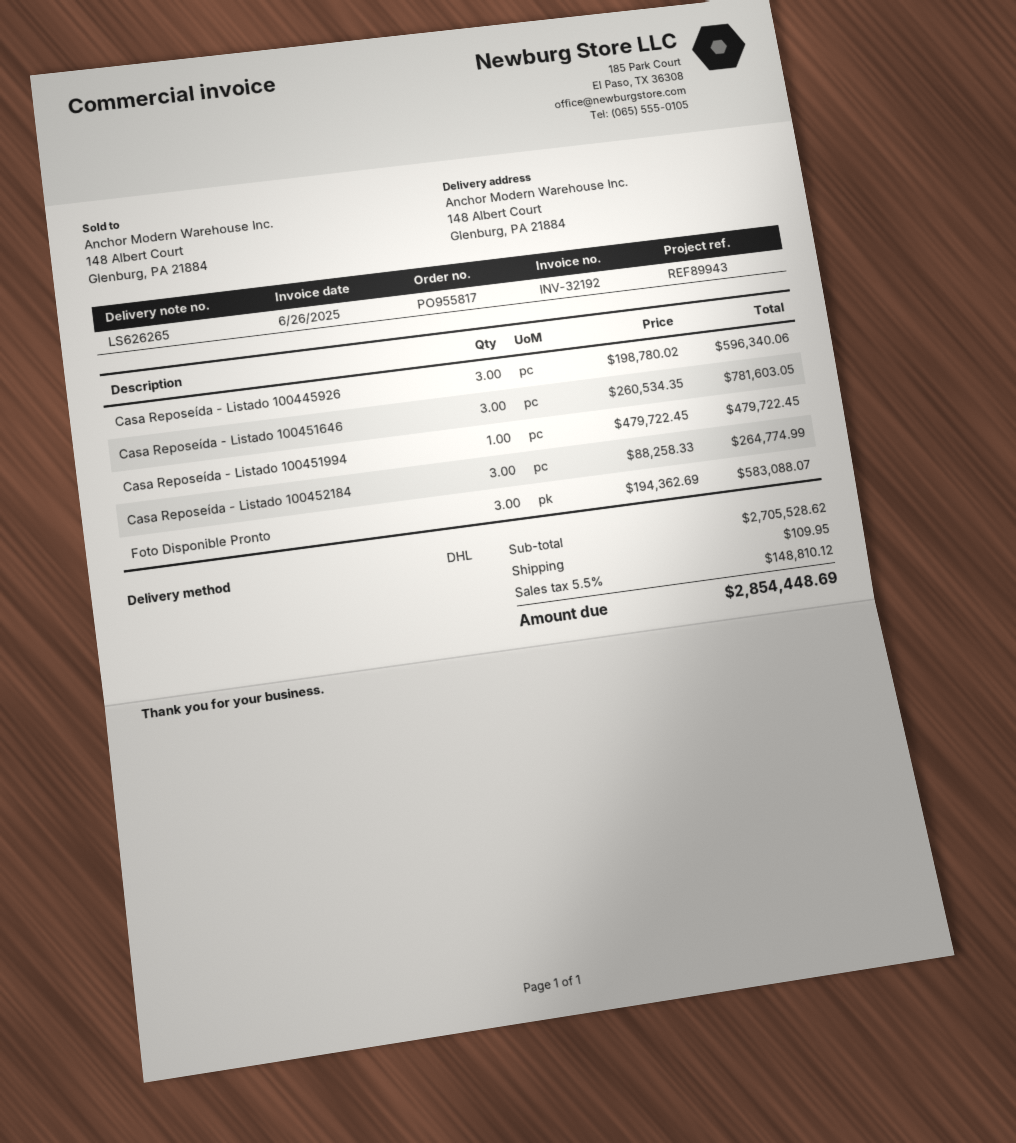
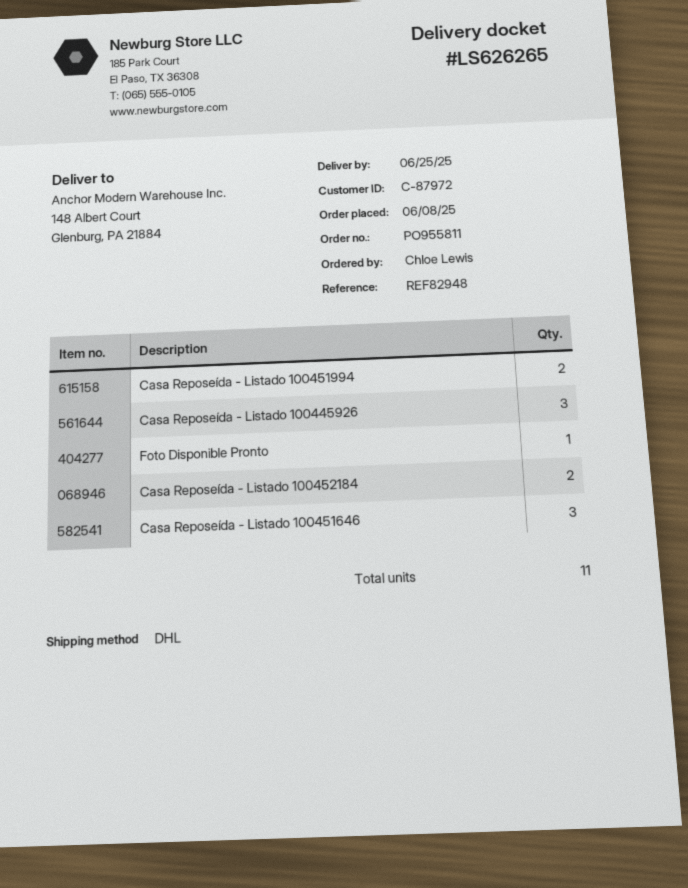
order number: PO955817 -> PO955811
reference: REF89943 -> REF82948
Casa Reposeída - Listado 100451994: 1 -> 2
Casa Reposeída - Listado 100452184: 3 -> 2
Foto Disponible Pronto: 3 -> 1

